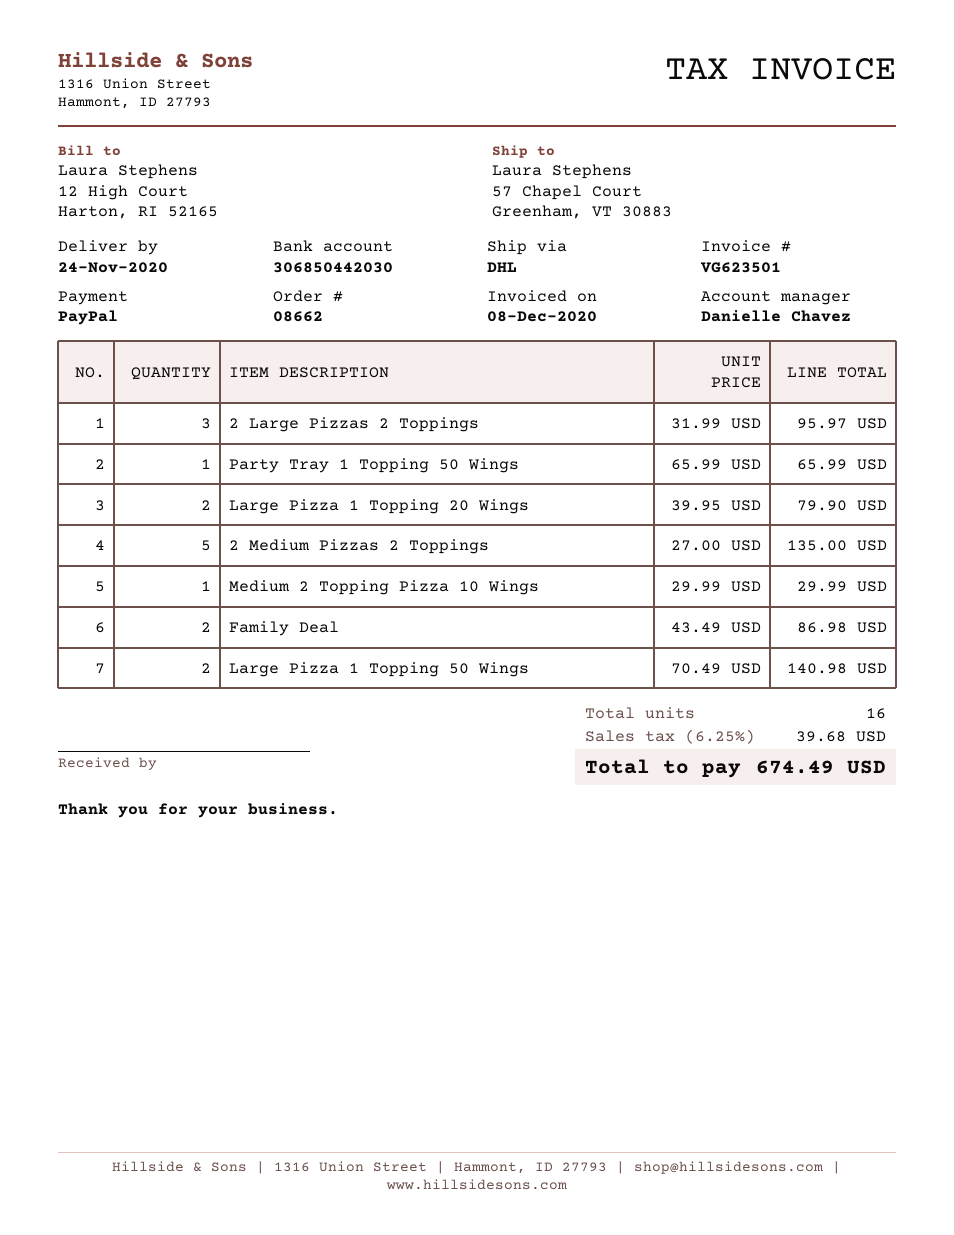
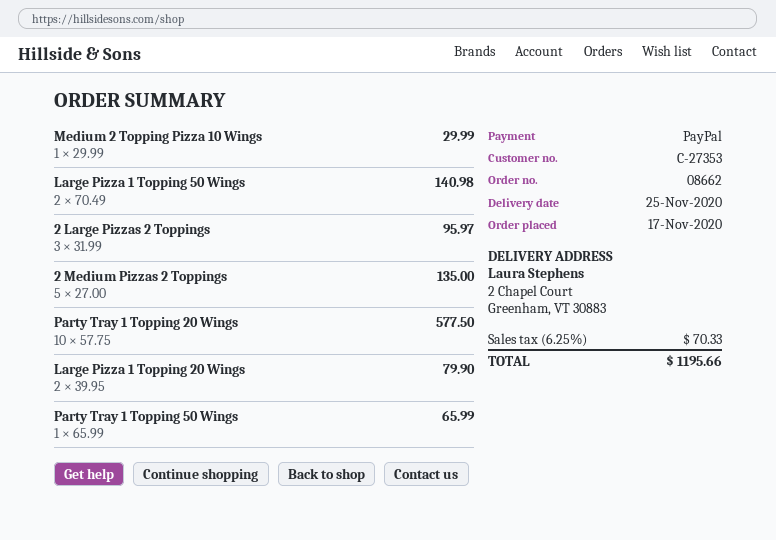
delivery date: 2020-11-24 -> 2020-11-25
ship to: 57 Chapel Court, Greenham, VT 30883 -> 2 Chapel Court, Greenham, VT 30883
Family Deal: 2 x 43.49 = 86.98 -> none
Party Tray 1 Topping 20 Wings: none -> 10 x 57.75 = 577.50
tax: 6.25% = 39.68 -> 6.25% = 70.33
total: 674.49 -> 1195.66

